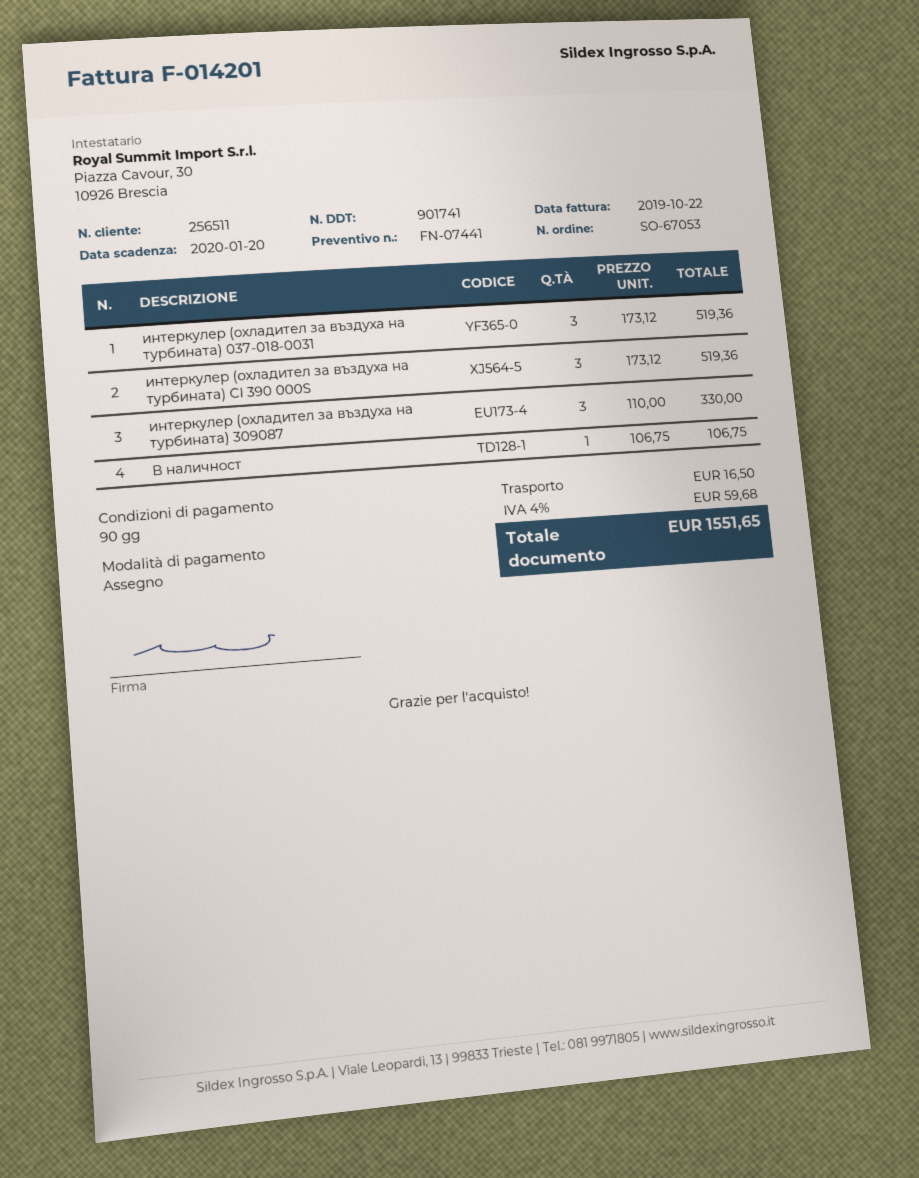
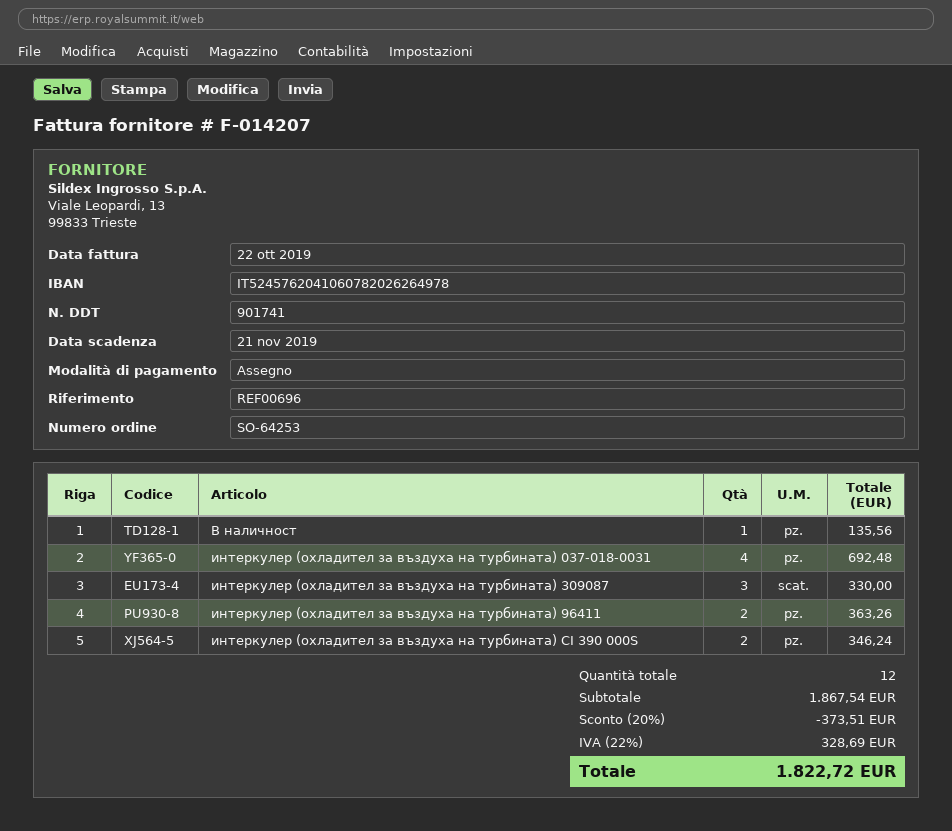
order number: SO-67053 -> SO-64253
invoice number: F-014201 -> F-014207
due date: 2020-01-20 -> 2019-11-21
интеркулер (охладител за въздуха на турбината) 037-018-0031: 3 for 519.36 -> 4 for 692.48
интеркулер (охладител за въздуха на турбината) CI 390 000S: 3 for 519.36 -> 2 for 346.24
В наличност: 1 for 106.75 -> 1 for 135.56
интеркулер (охладител за въздуха на турбината) 96411: none -> 2 for 363.26
discount: none -> 20% = 373.51
shipping: 16.50 -> none
tax: 4% = 59.68 -> 22% = 328.69
total: 1551.65 -> 1822.72

